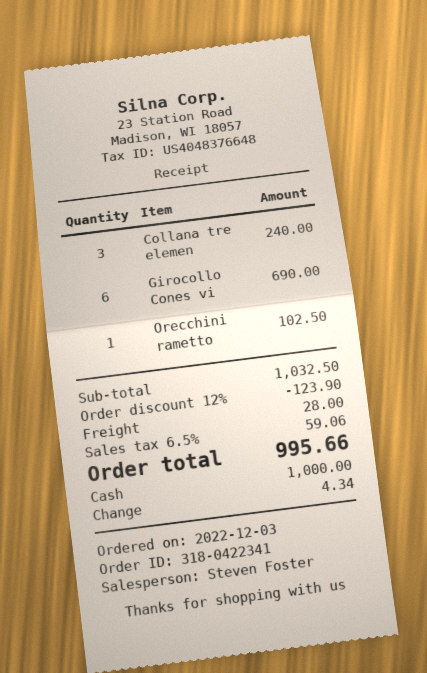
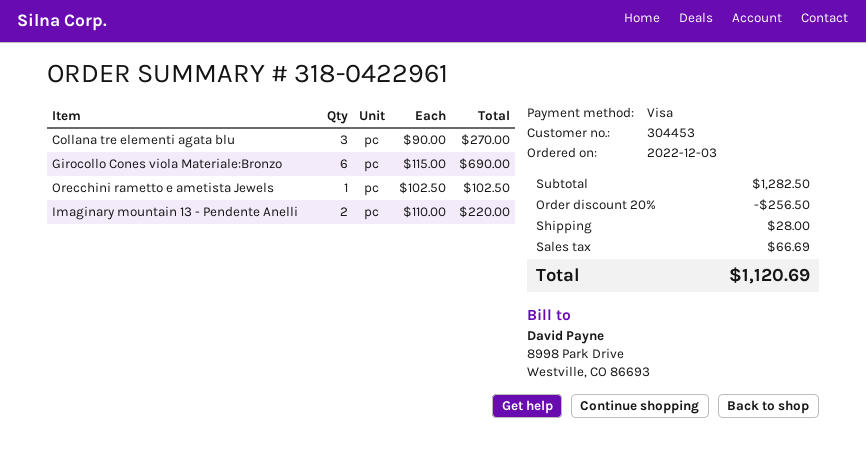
order number: 318-0422341 -> 318-0422961
payment method: cash -> Visa
Collana tre elemen: 3 for 240.00 -> 3 for 270.00
Imaginary mountain 13 - Pendente Anelli: none -> 2 for 220.00
subtotal: 1032.50 -> 1282.50
discount: 12% = 123.90 -> 20% = 256.50
tax: 59.06 -> 66.69
total: 995.66 -> 1120.69

